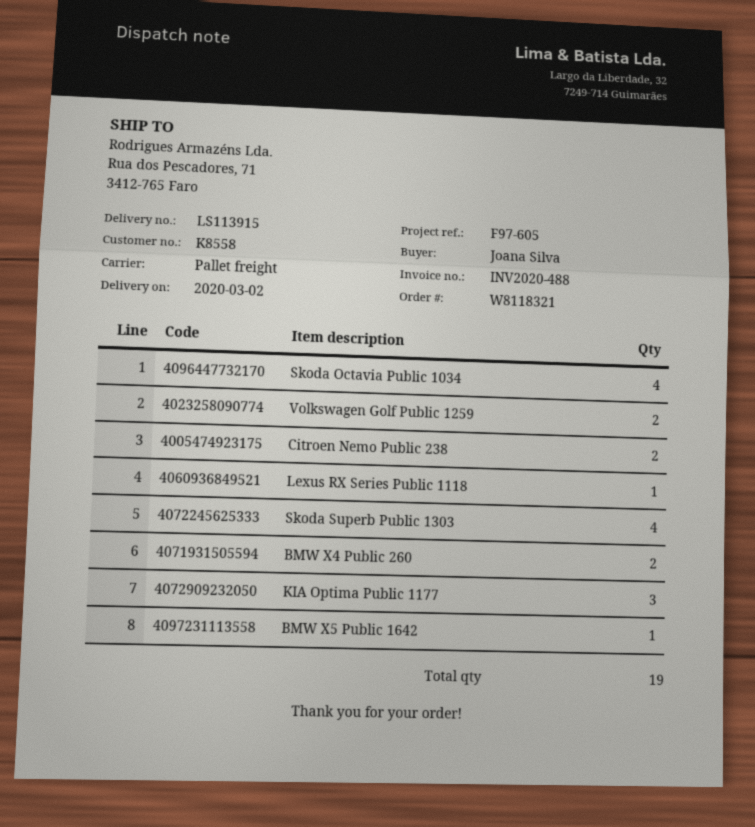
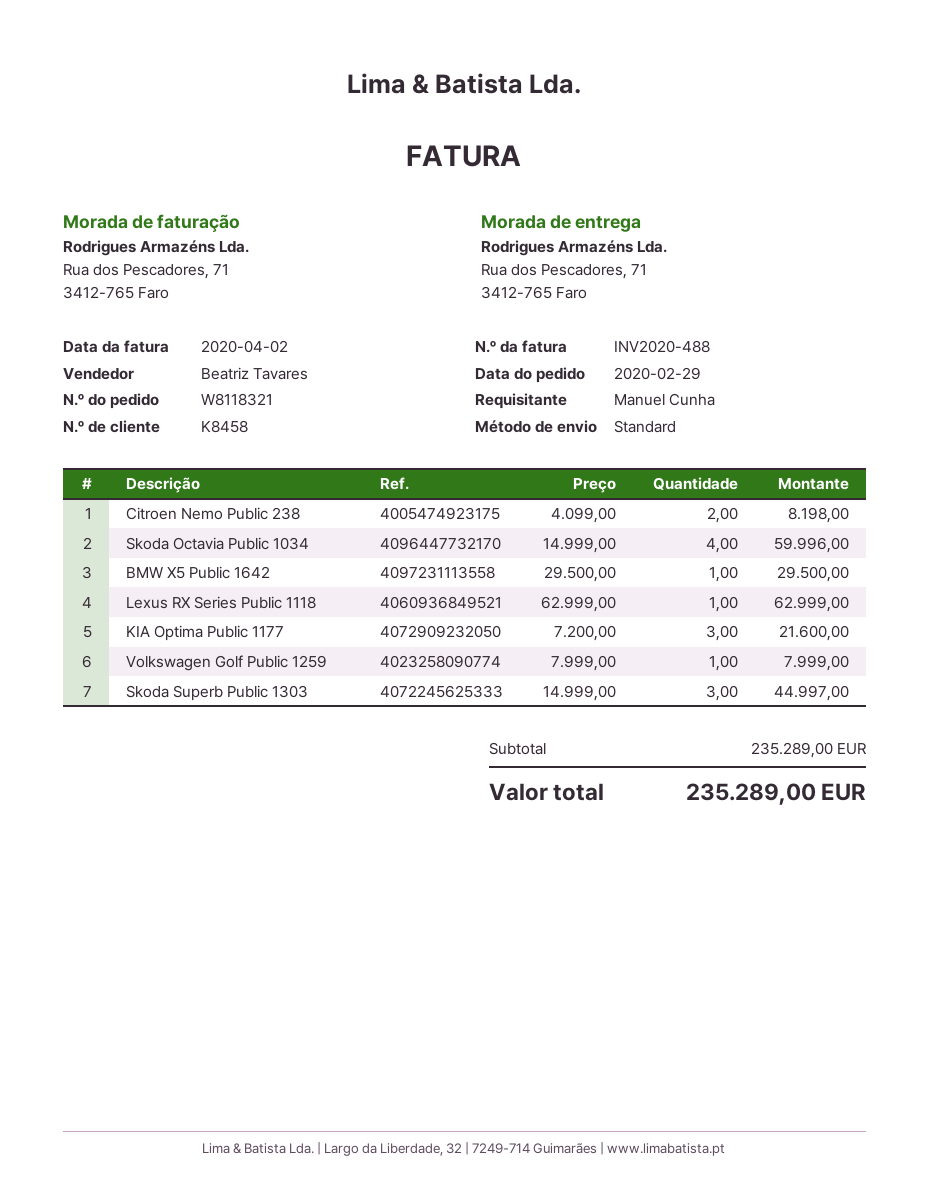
customer number: K8558 -> K8458
ordered by: Joana Silva -> Manuel Cunha
shipping method: pallet freight -> standard
Volkswagen Golf Public 1259: 2 -> 1
Skoda Superb Public 1303: 4 -> 3
BMW X4 Public 260: 2 -> none

